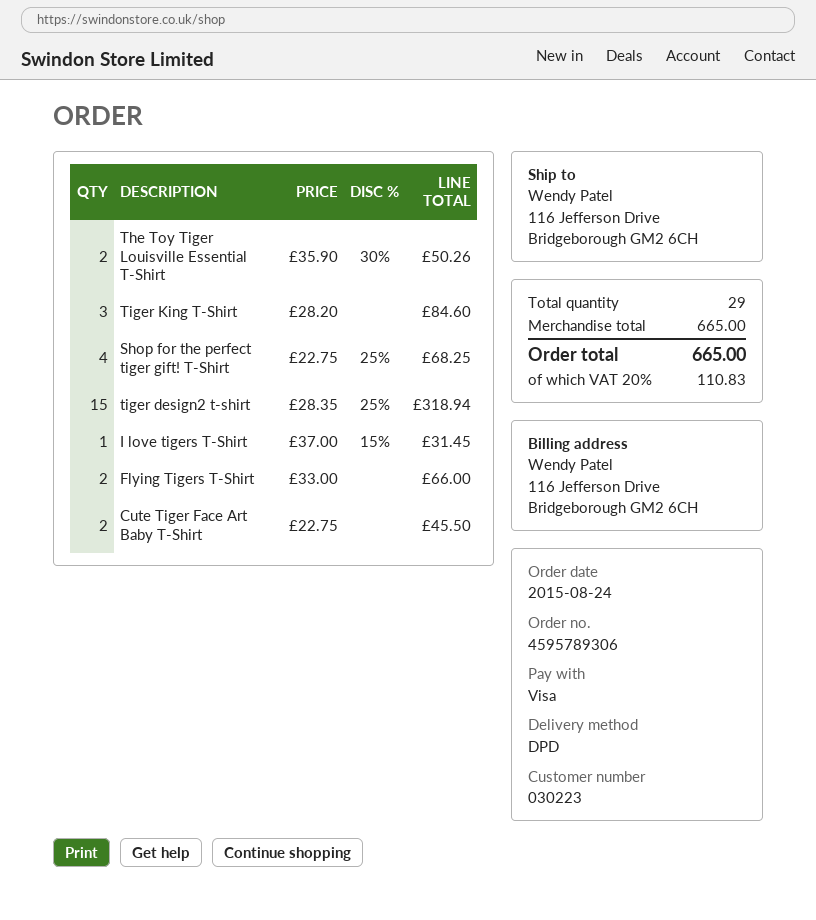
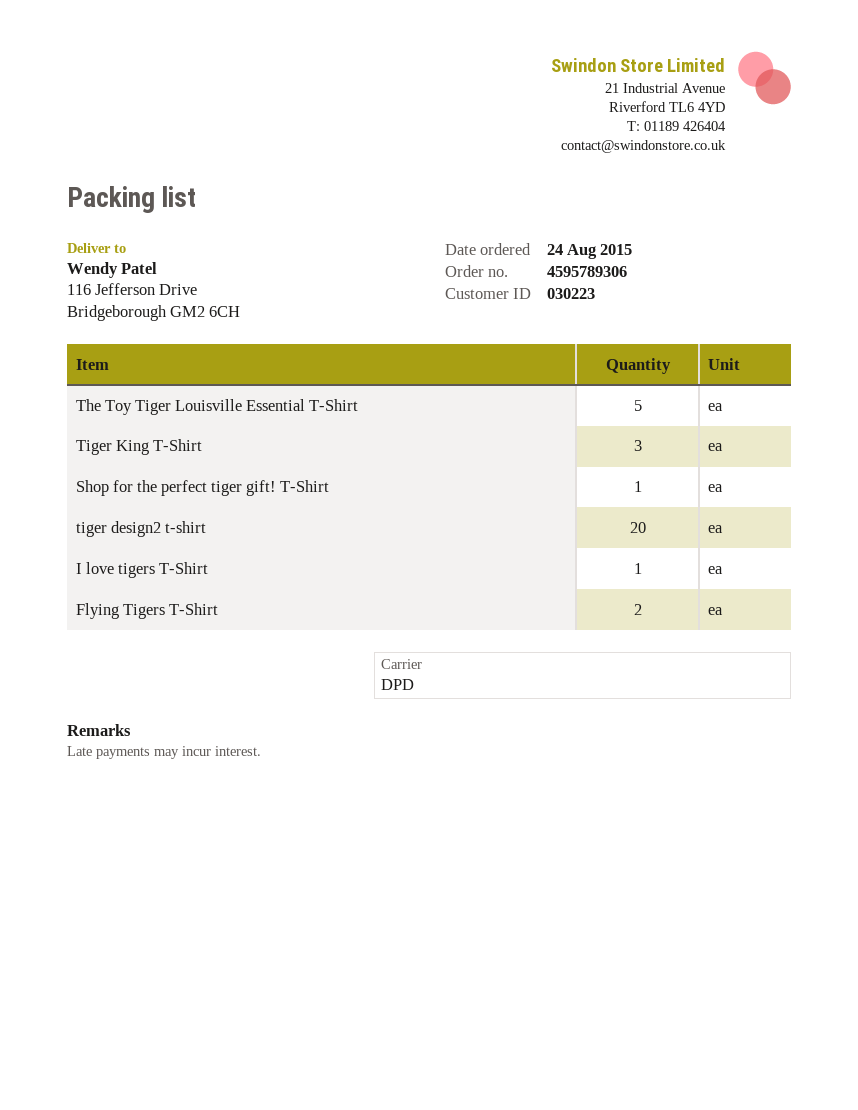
The Toy Tiger Louisville Essential T-Shirt: 2 -> 5
Shop for the perfect tiger gift! T-Shirt: 4 -> 1
tiger design2 t-shirt: 15 -> 20
Cute Tiger Face Art Baby T-Shirt: 2 -> none

